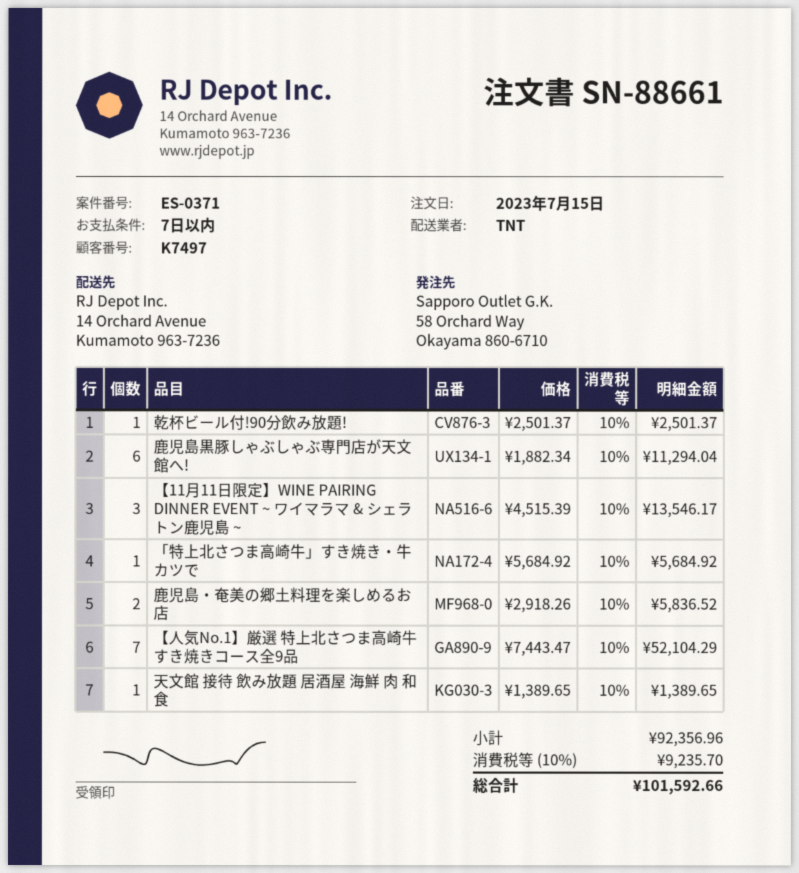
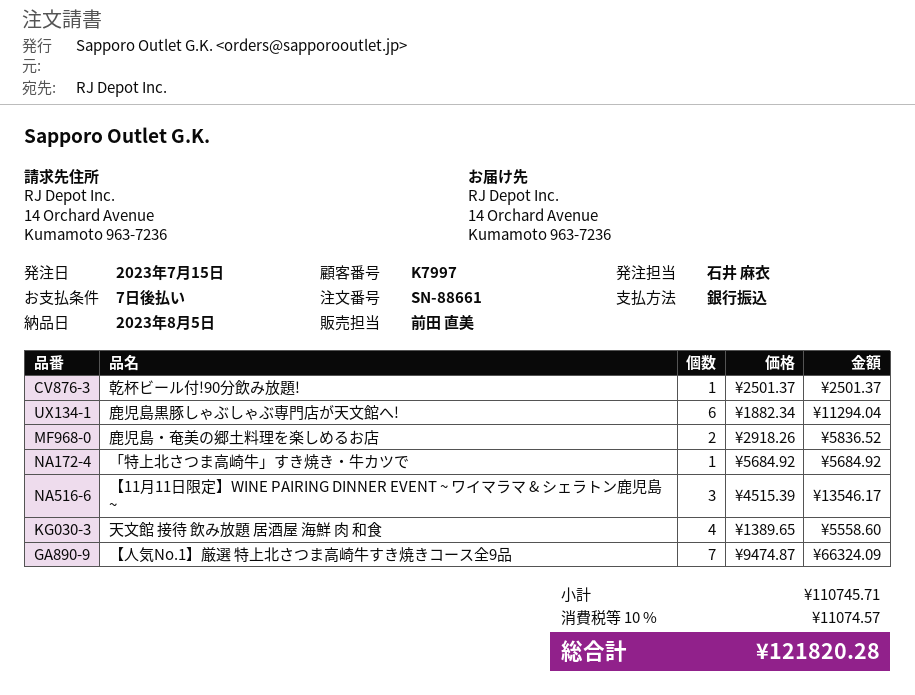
customer number: K7497 -> K7997
【人気No.1】厳選 特上北さつま高崎牛すき焼きコース全9品: 7 x 7443.47 = 52104.29 -> 7 x 9474.87 = 66324.09
天文館 接待 飲み放題 居酒屋 海鮮 肉 和食: 1 x 1389.65 = 1389.65 -> 4 x 1389.65 = 5558.60
subtotal: 92356.96 -> 110745.71
tax: 10% = 9235.70 -> 10% = 11074.57
total: 101592.66 -> 121820.28

